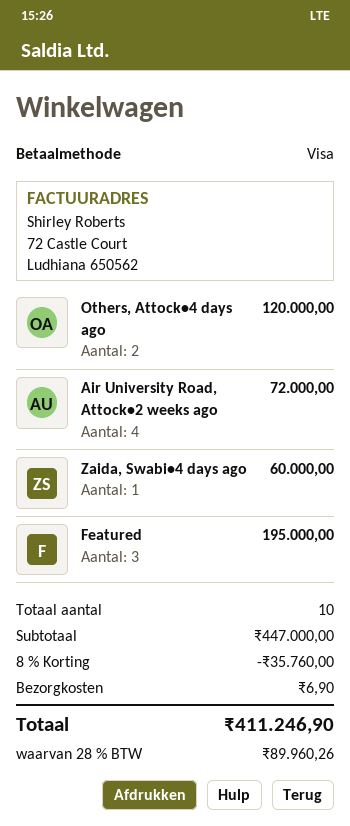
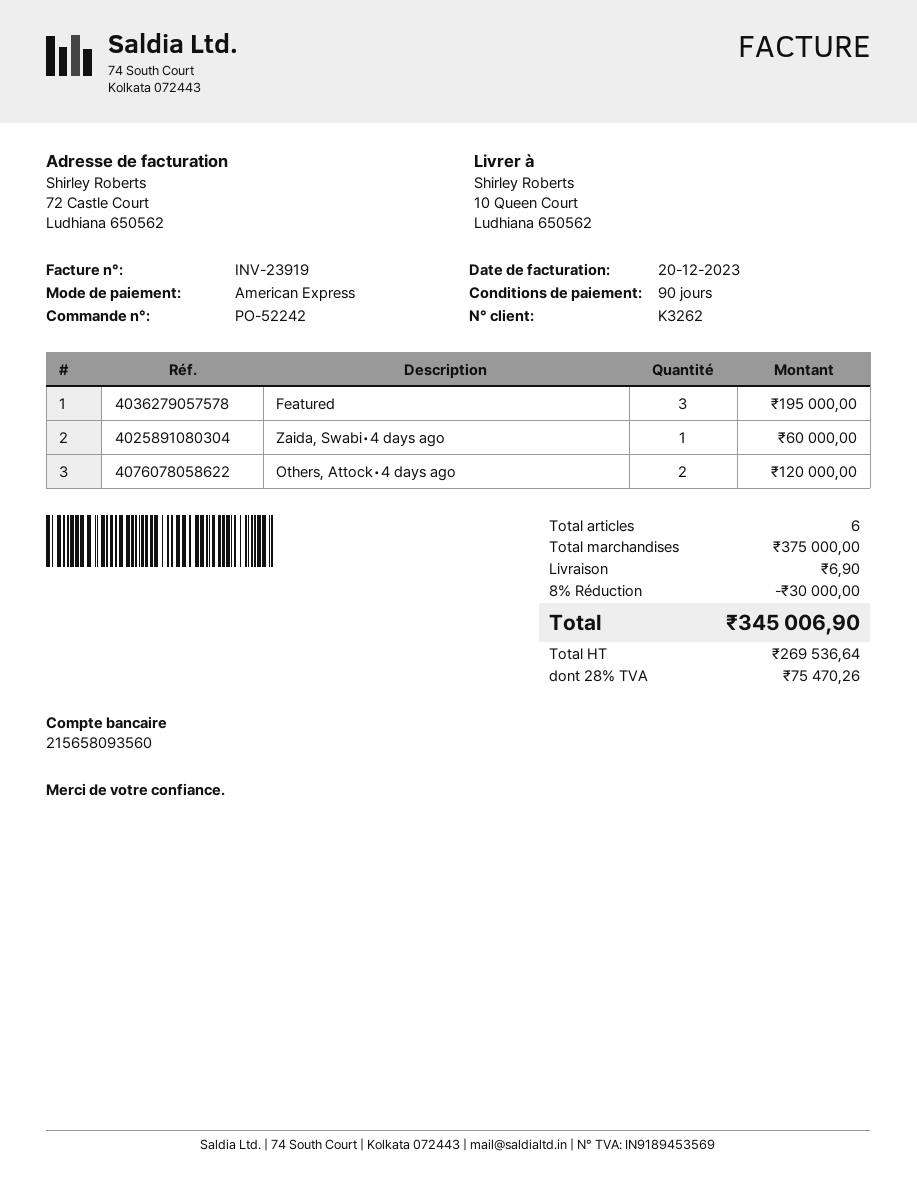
payment method: Visa -> American Express
Air University Road, Attock•2 weeks ago: 4 for 72000.00 -> none
total quantity: 10 -> 6
subtotal: 447000.00 -> 375000.00
discount: 8% = 35760.00 -> 8% = 30000.00
tax: 28% = 89960.26 -> 28% = 75470.26
total: 411246.90 -> 345006.90

